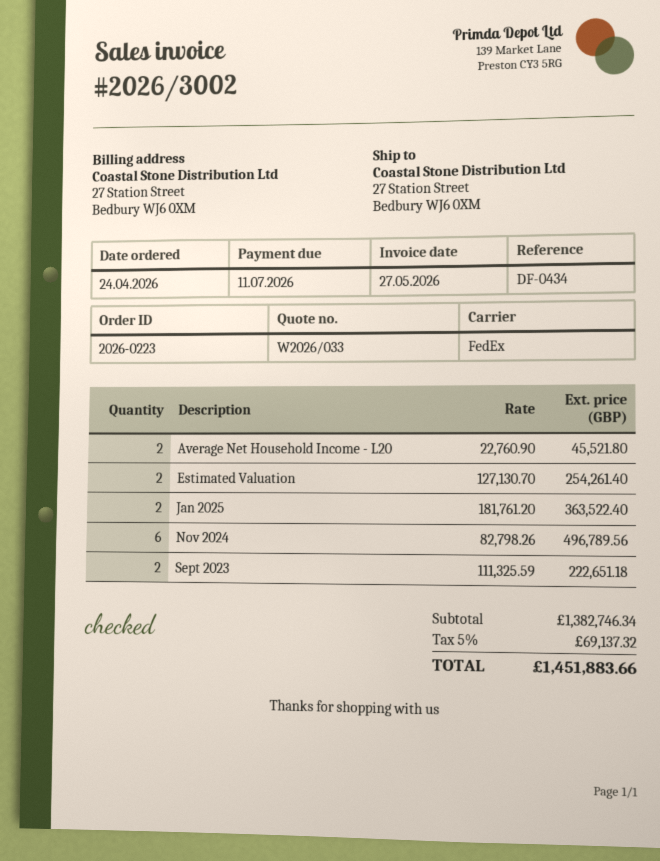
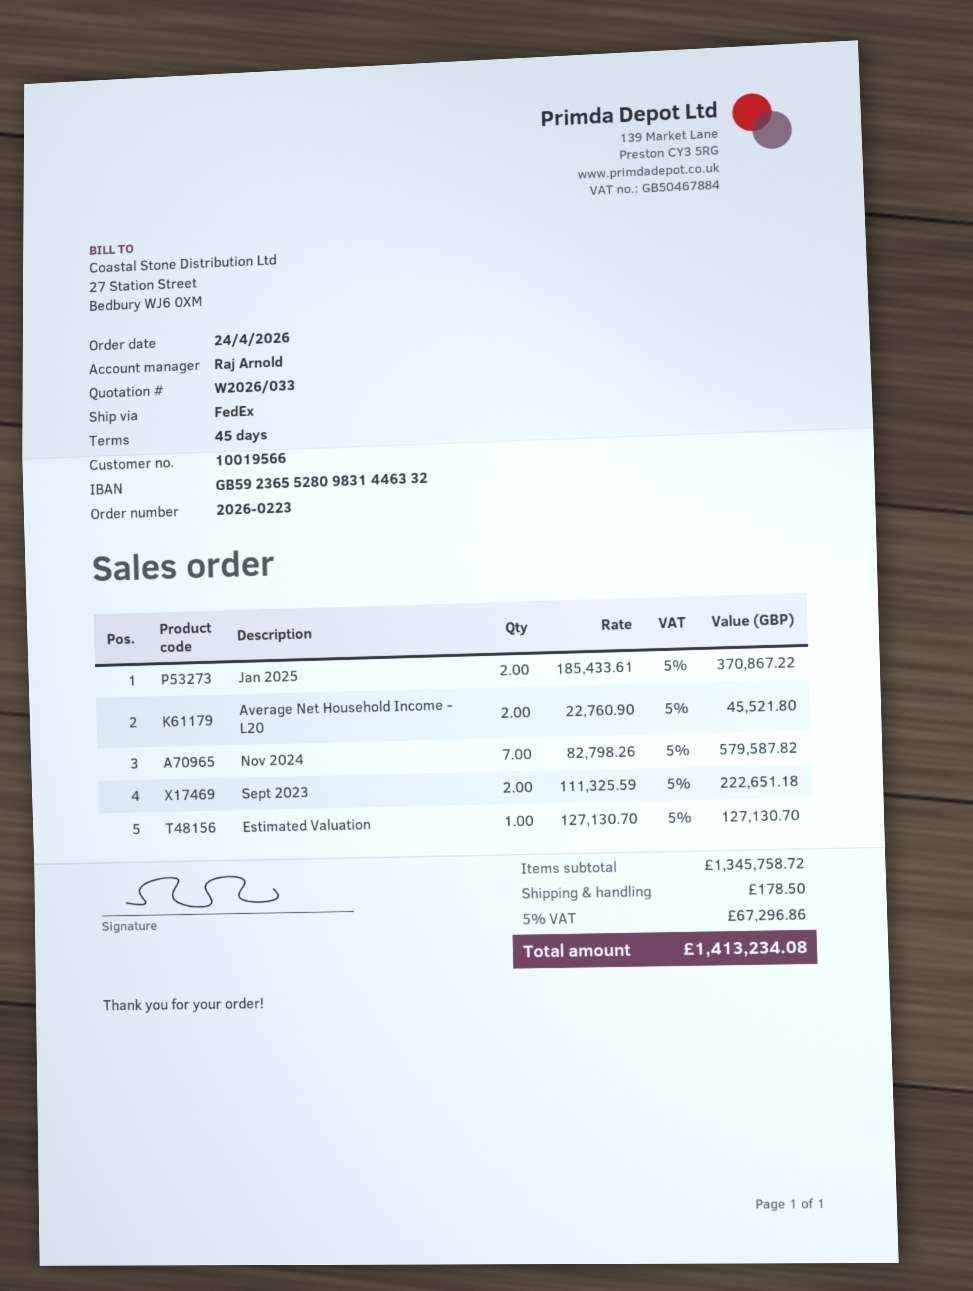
Estimated Valuation: 2 x 127130.70 = 254261.40 -> 1 x 127130.70 = 127130.70
Jan 2025: 2 x 181761.20 = 363522.40 -> 2 x 185433.61 = 370867.22
Nov 2024: 6 x 82798.26 = 496789.56 -> 7 x 82798.26 = 579587.82
subtotal: 1382746.34 -> 1345758.72
shipping: none -> 178.50
tax: 5% = 69137.32 -> 5% = 67296.86
total: 1451883.66 -> 1413234.08

